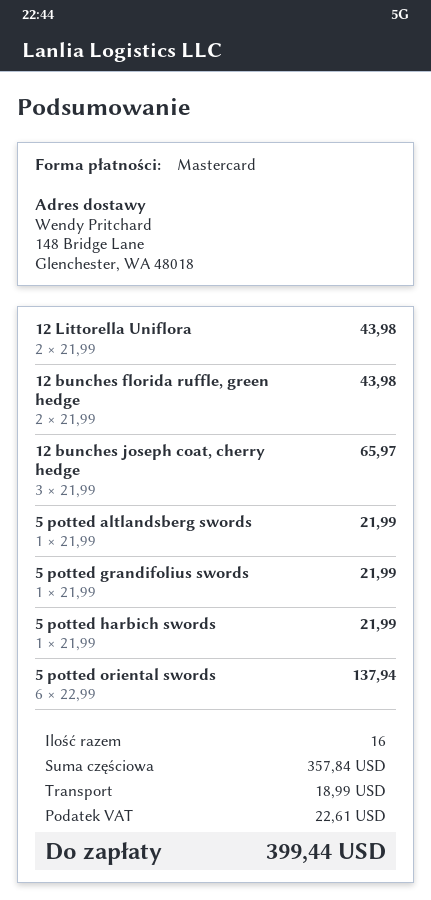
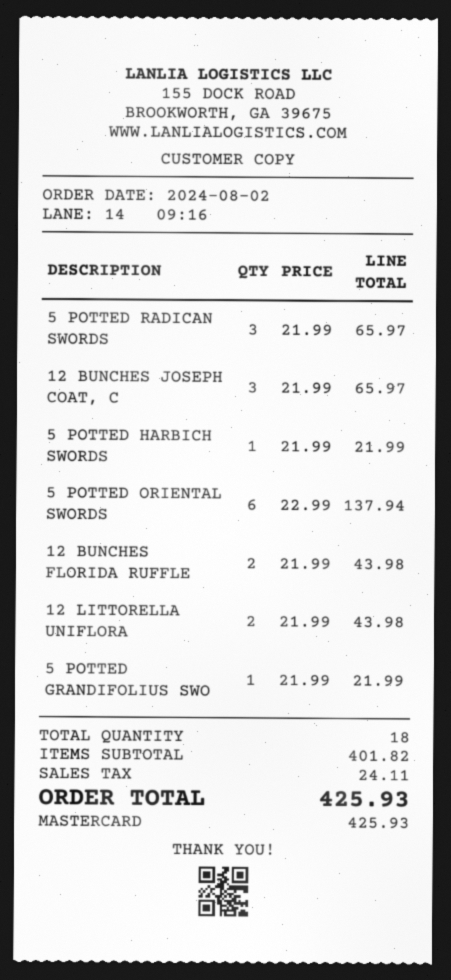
5 potted altlandsberg swords: 1 x 21.99 = 21.99 -> none
5 POTTED RADICAN SWORDS: none -> 3 x 21.99 = 65.97
total quantity: 16 -> 18
subtotal: 357.84 -> 401.82
shipping: 18.99 -> none
tax: 22.61 -> 24.11
total: 399.44 -> 425.93

